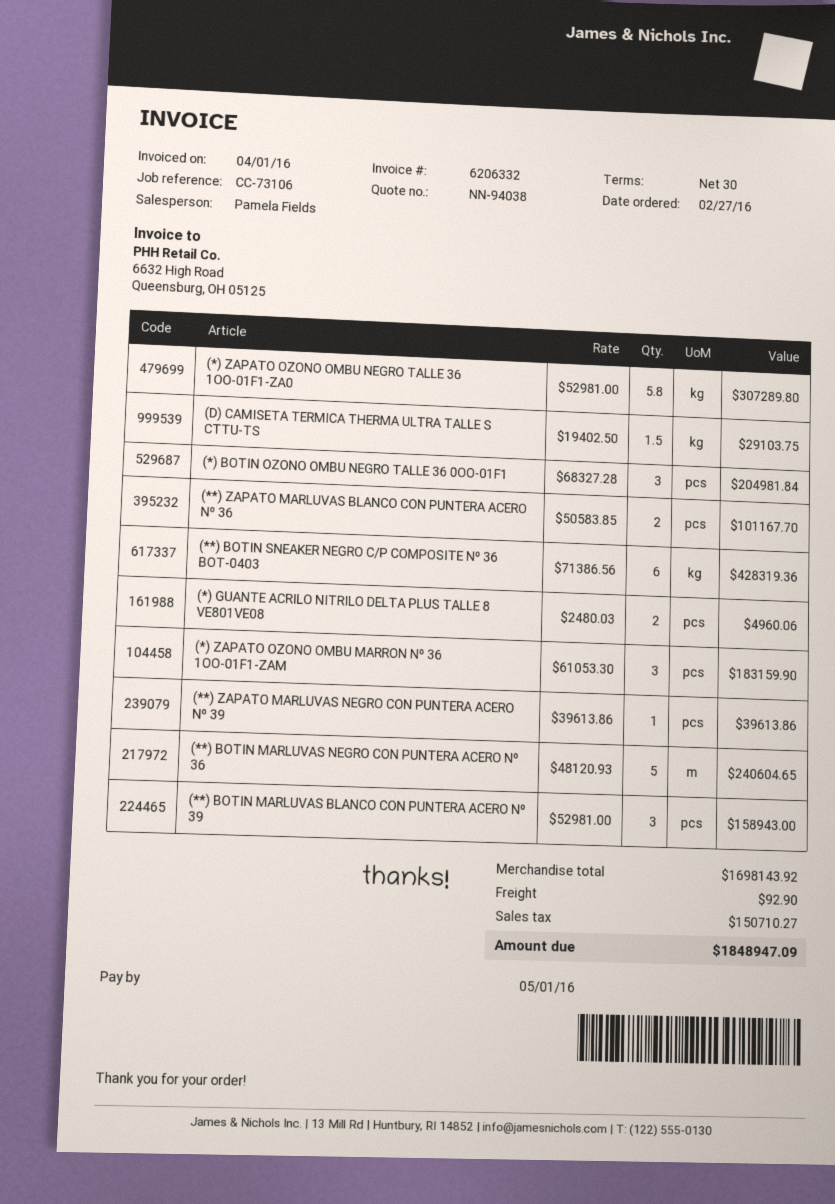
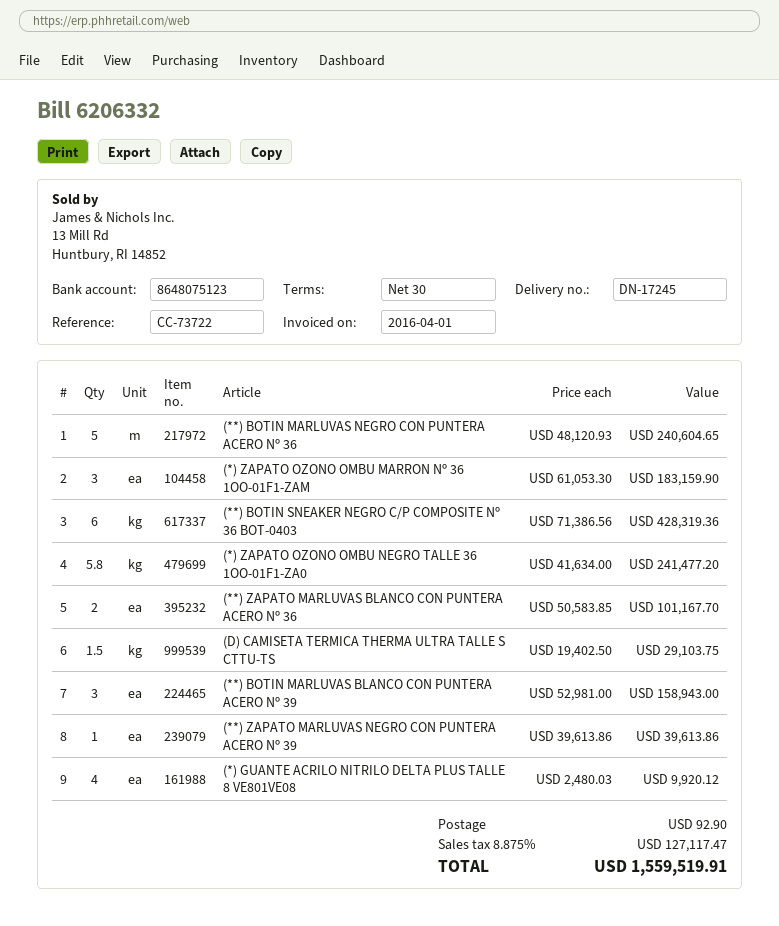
reference: CC-73106 -> CC-73722
(*) ZAPATO OZONO OMBU NEGRO TALLE 36 1OO-01F1-ZA0: 5.8 x 52981.00 = 307289.80 -> 5.8 x 41634.00 = 241477.20
(*) BOTIN OZONO OMBU NEGRO TALLE 36 0OO-01F1: 3 x 68327.28 = 204981.84 -> none
(*) GUANTE ACRILO NITRILO DELTA PLUS TALLE 8 VE801VE08: 2 x 2480.03 = 4960.06 -> 4 x 2480.03 = 9920.12
tax: 150710.27 -> 127117.47
total: 1848947.09 -> 1559519.91

